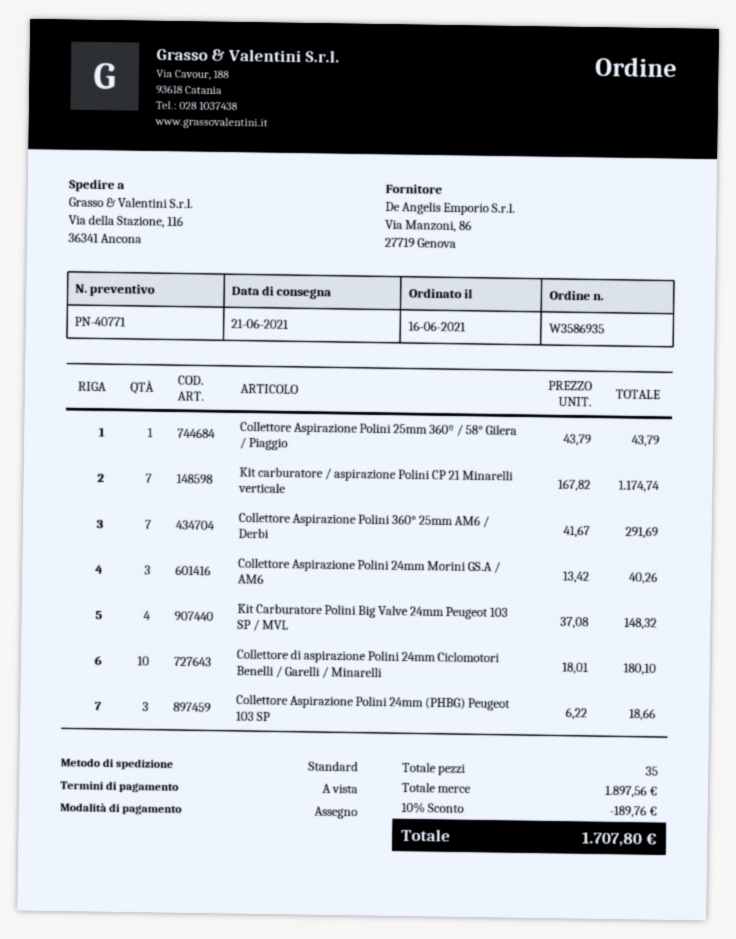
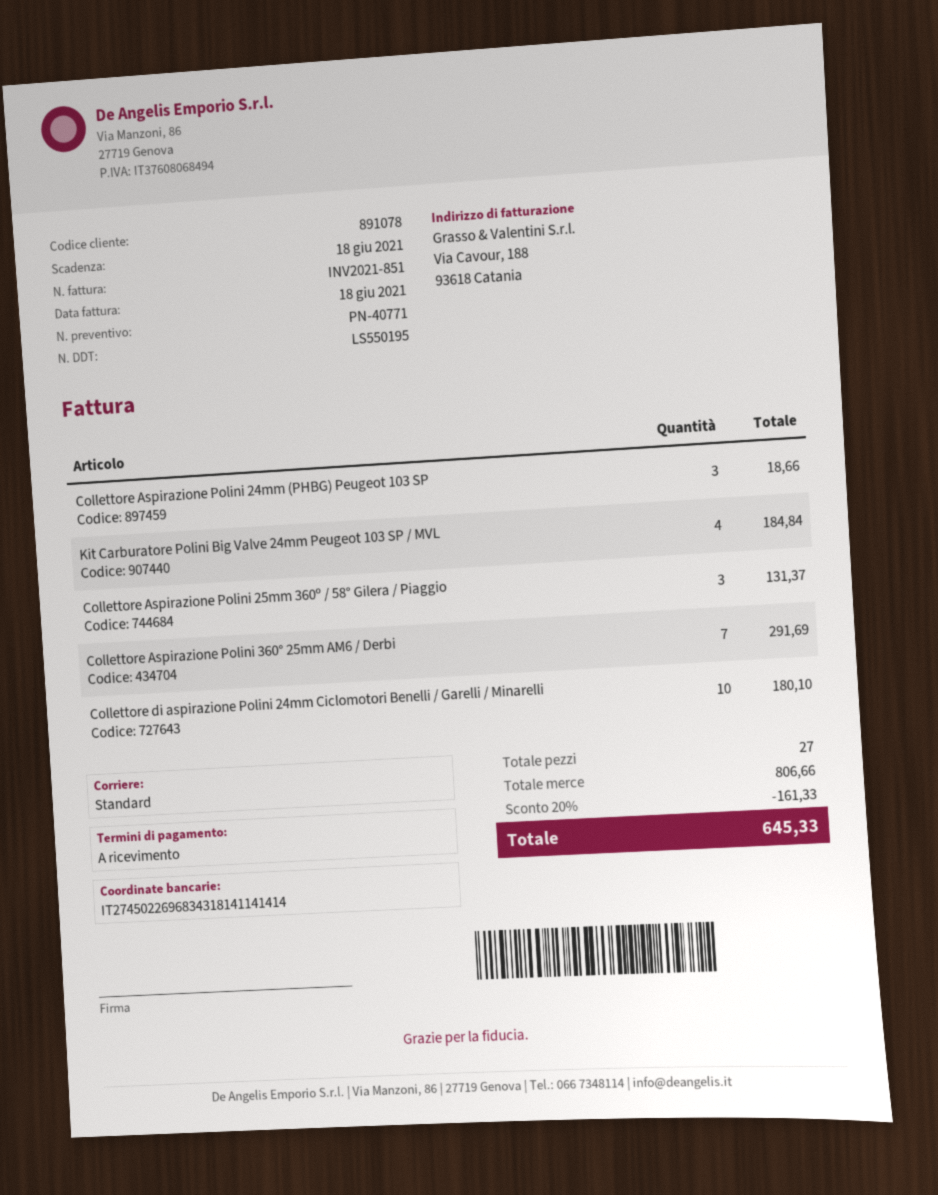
Collettore Aspirazione Polini 25mm 360º / 58° Gilera / Piaggio: 1 for 43.79 -> 3 for 131.37
Kit carburatore / aspirazione Polini CP 21 Minarelli verticale: 7 for 1174.74 -> none
Collettore Aspirazione Polini 24mm Morini GS.A / AM6: 3 for 40.26 -> none
Kit Carburatore Polini Big Valve 24mm Peugeot 103 SP / MVL: 4 for 148.32 -> 4 for 184.84
total quantity: 35 -> 27
subtotal: 1897.56 -> 806.66
discount: 10% = 189.76 -> 20% = 161.33
total: 1707.80 -> 645.33

